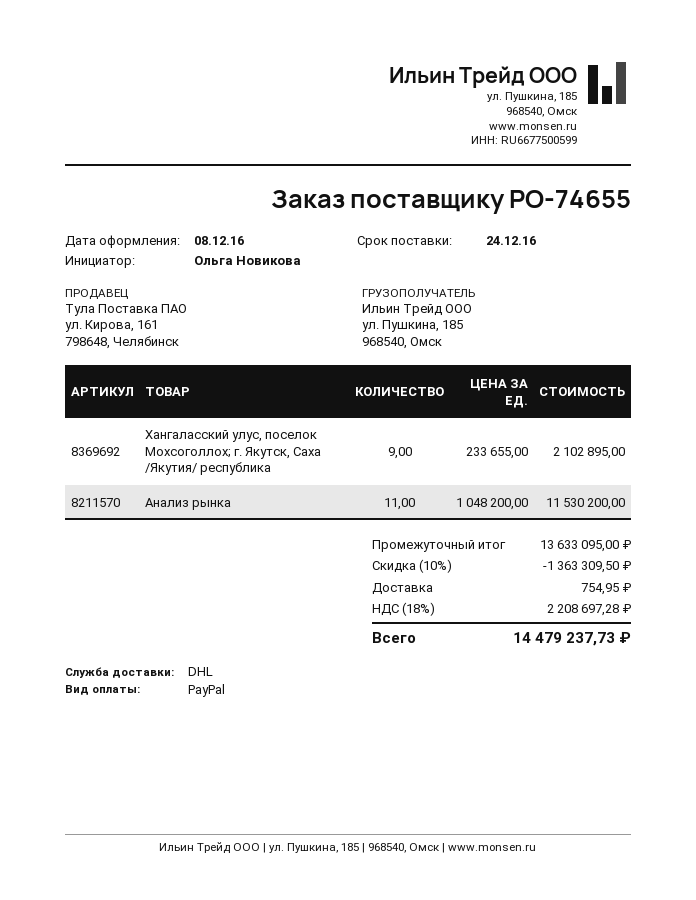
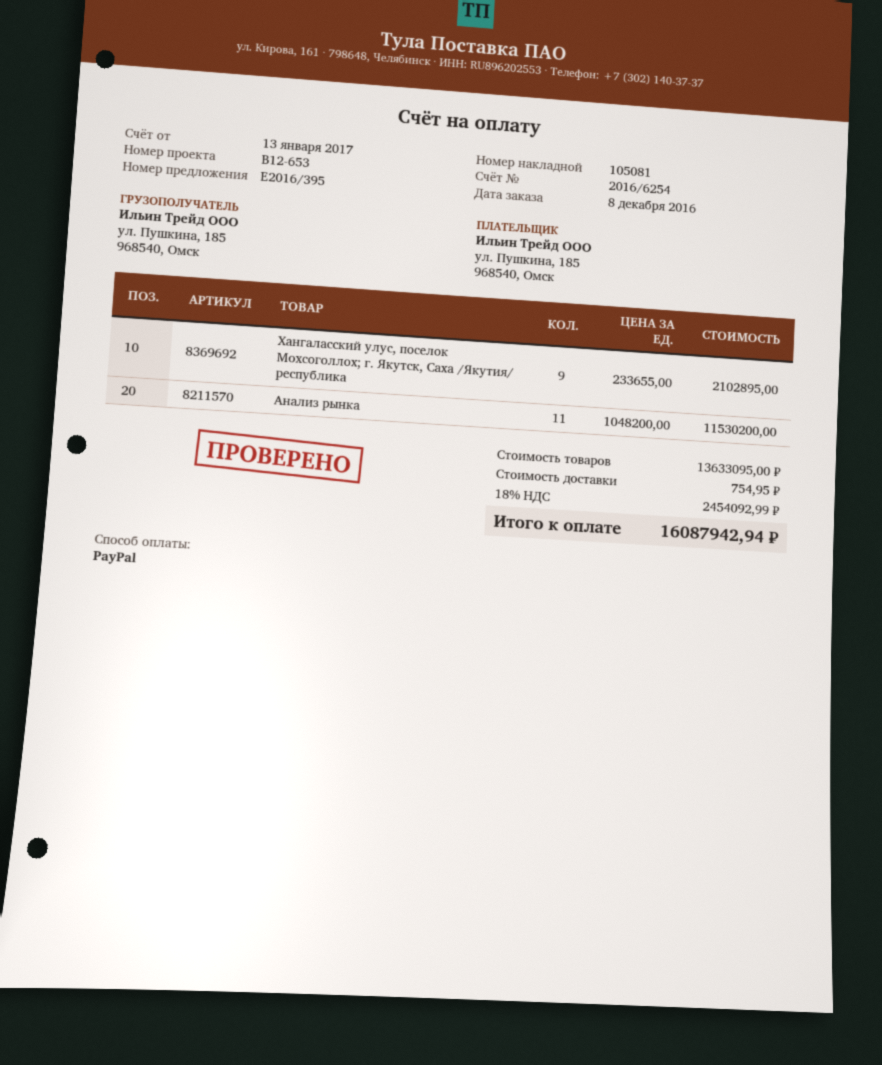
discount: 10% = 1363309.50 -> none
tax: 18% = 2208697.28 -> 18% = 2454092.99
total: 14479237.73 -> 16087942.94

